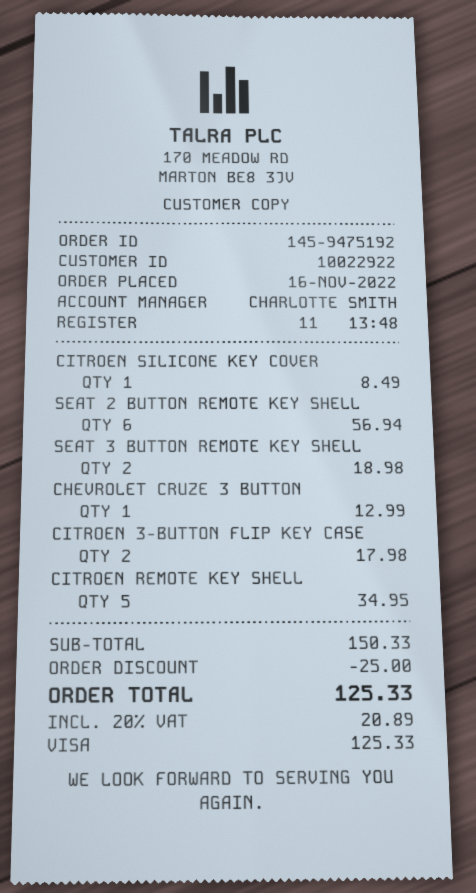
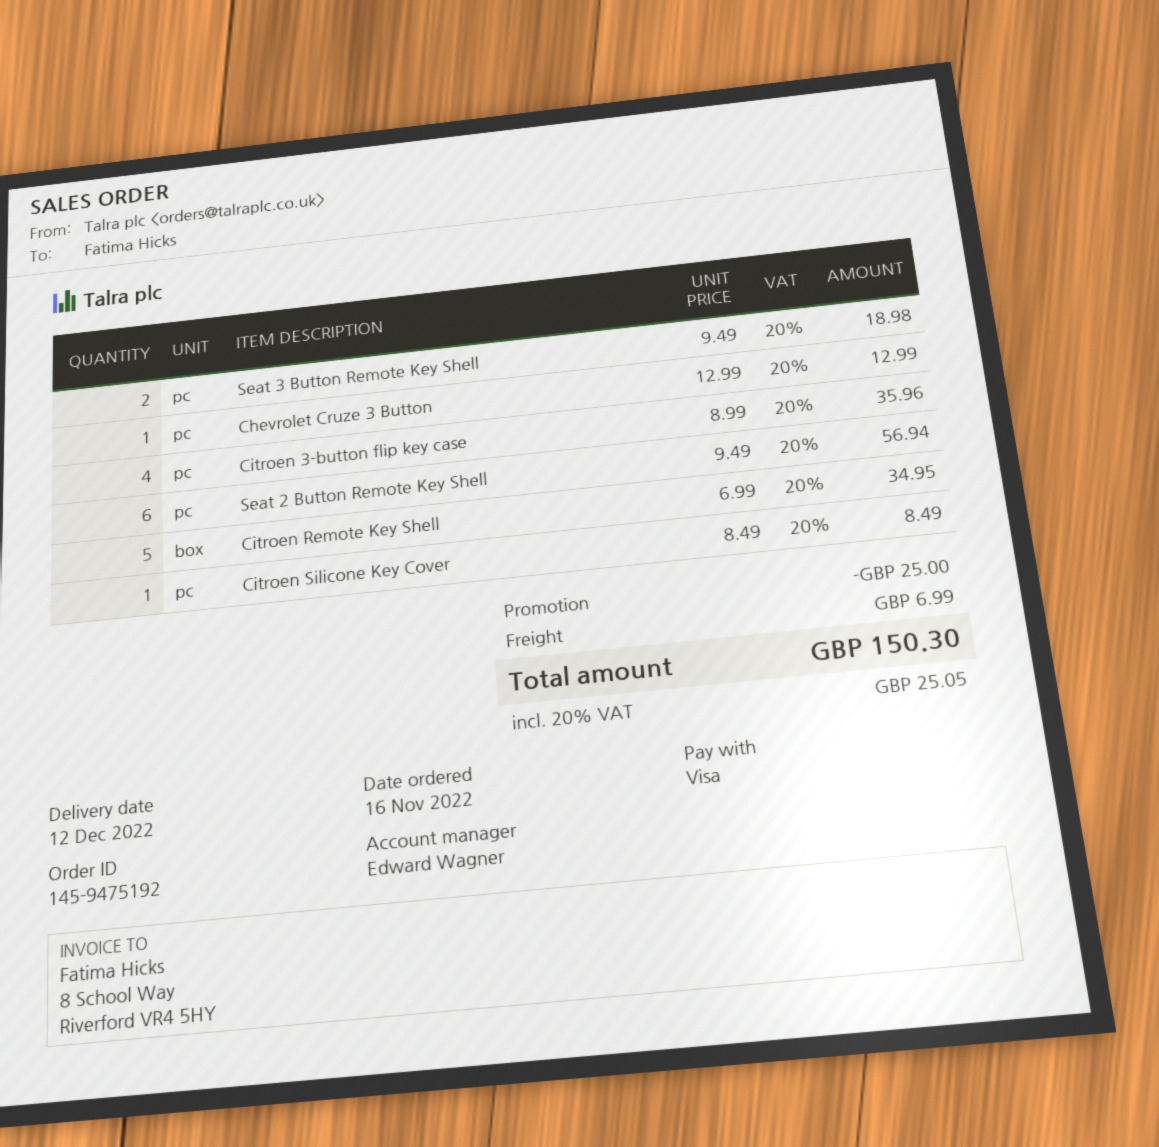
sales rep: CHARLOTTE SMITH -> Edward Wagner
CITROEN 3-BUTTON FLIP KEY CASE: 2 for 17.98 -> 4 for 35.96
shipping: none -> 6.99
tax: 20% = 20.89 -> 20% = 25.05
total: 125.33 -> 150.30

